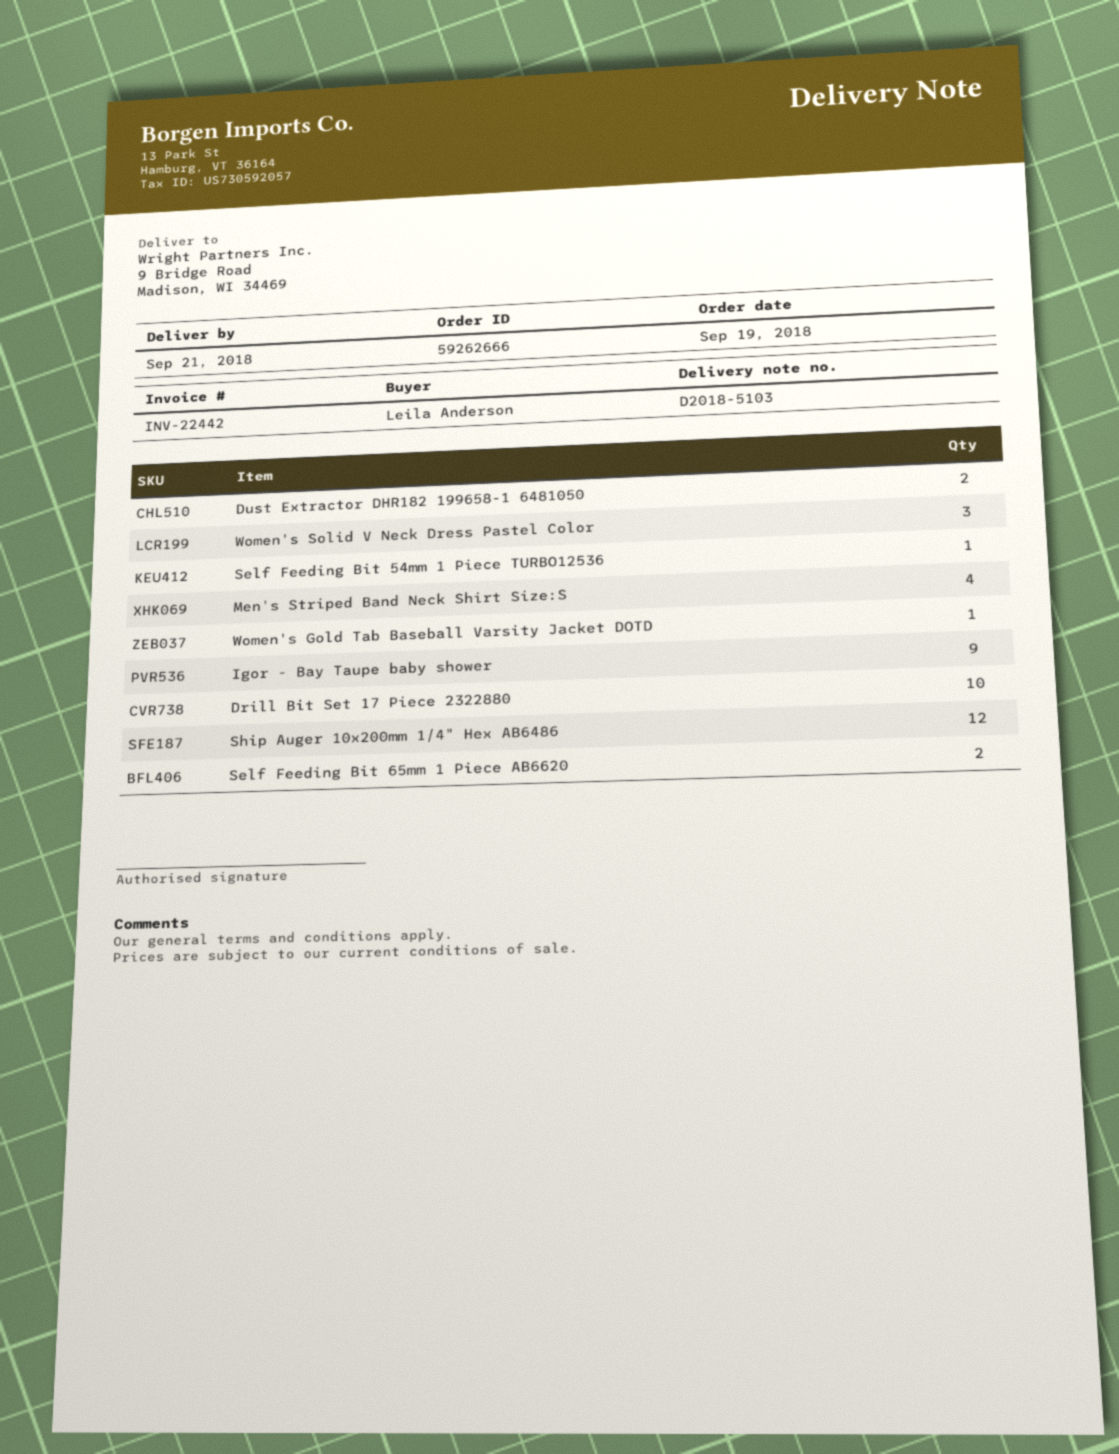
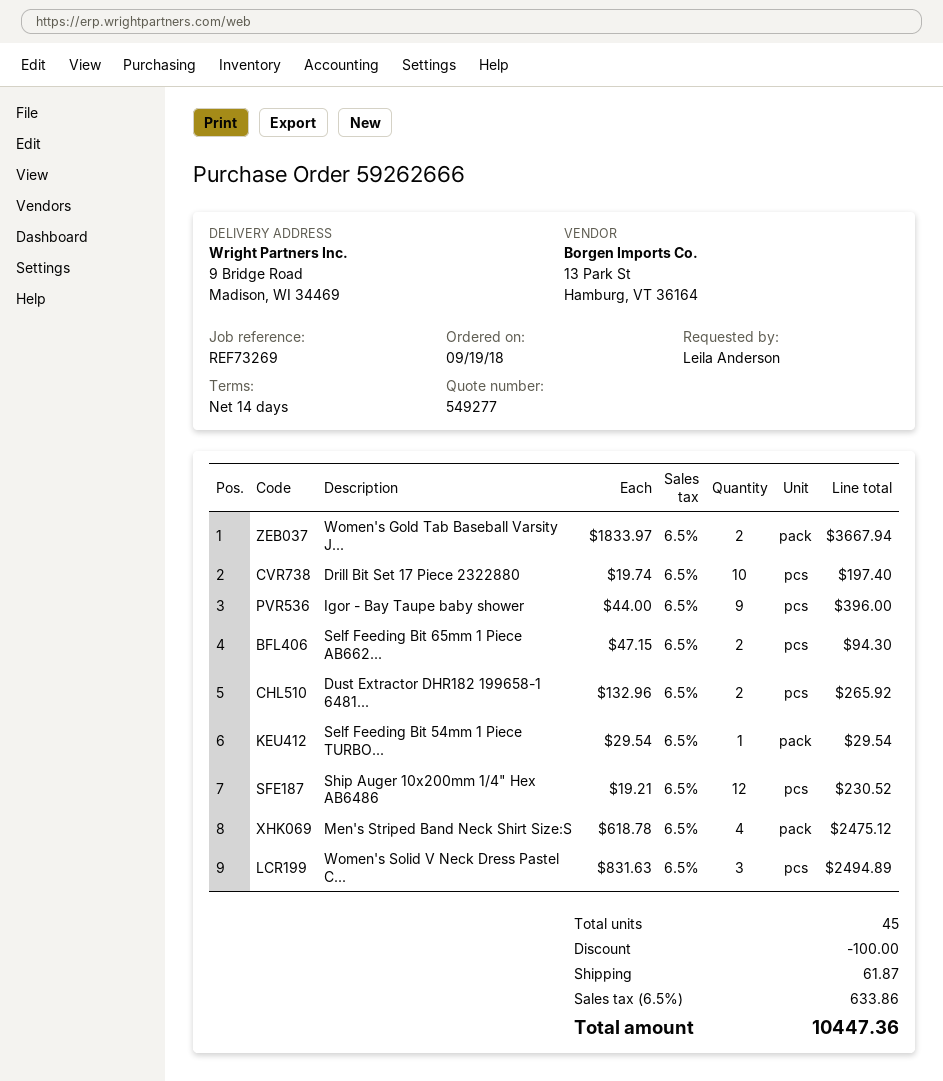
Women's Gold Tab Baseball Varsity Jacket DOTD: 1 -> 2

